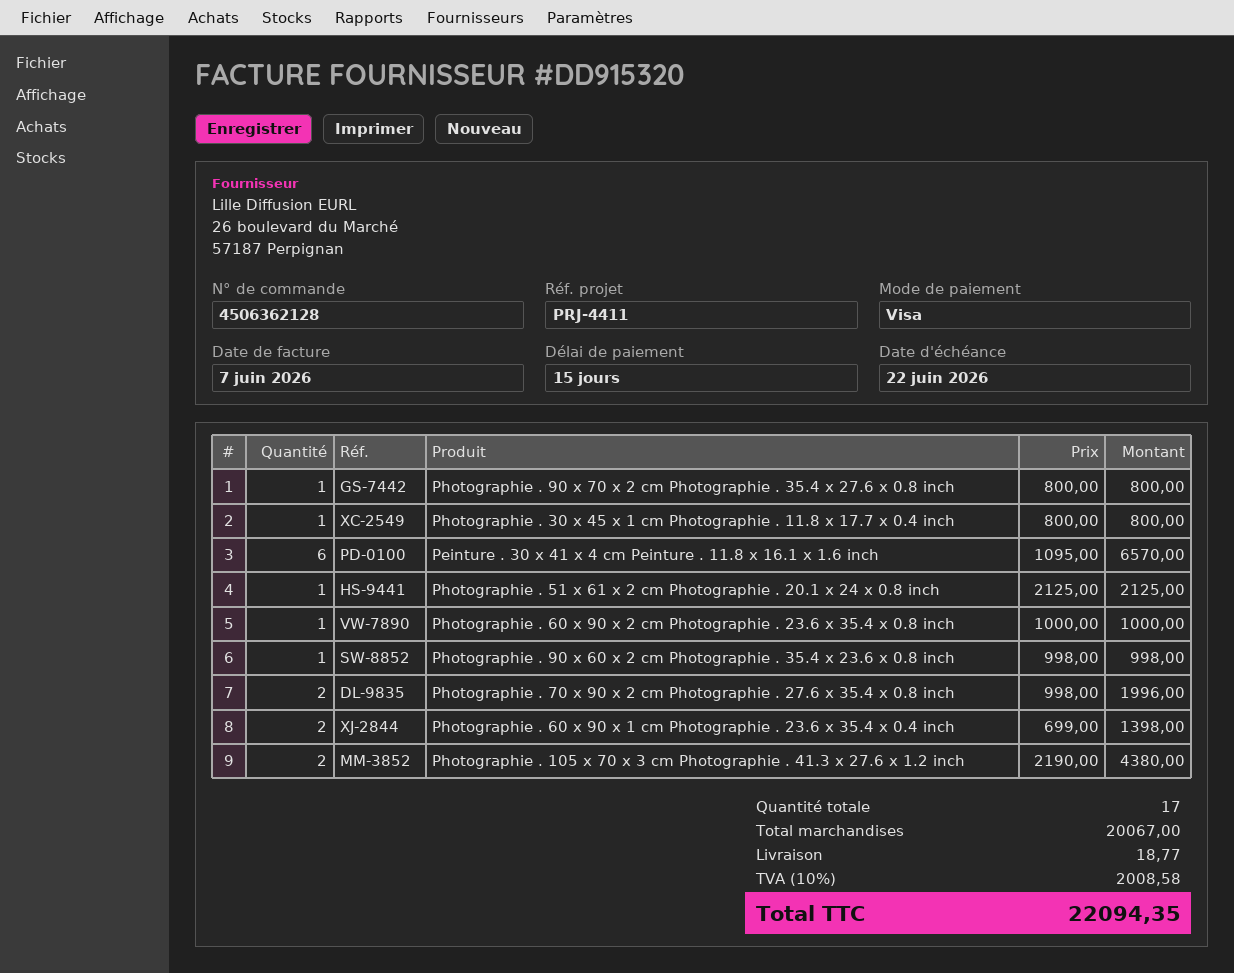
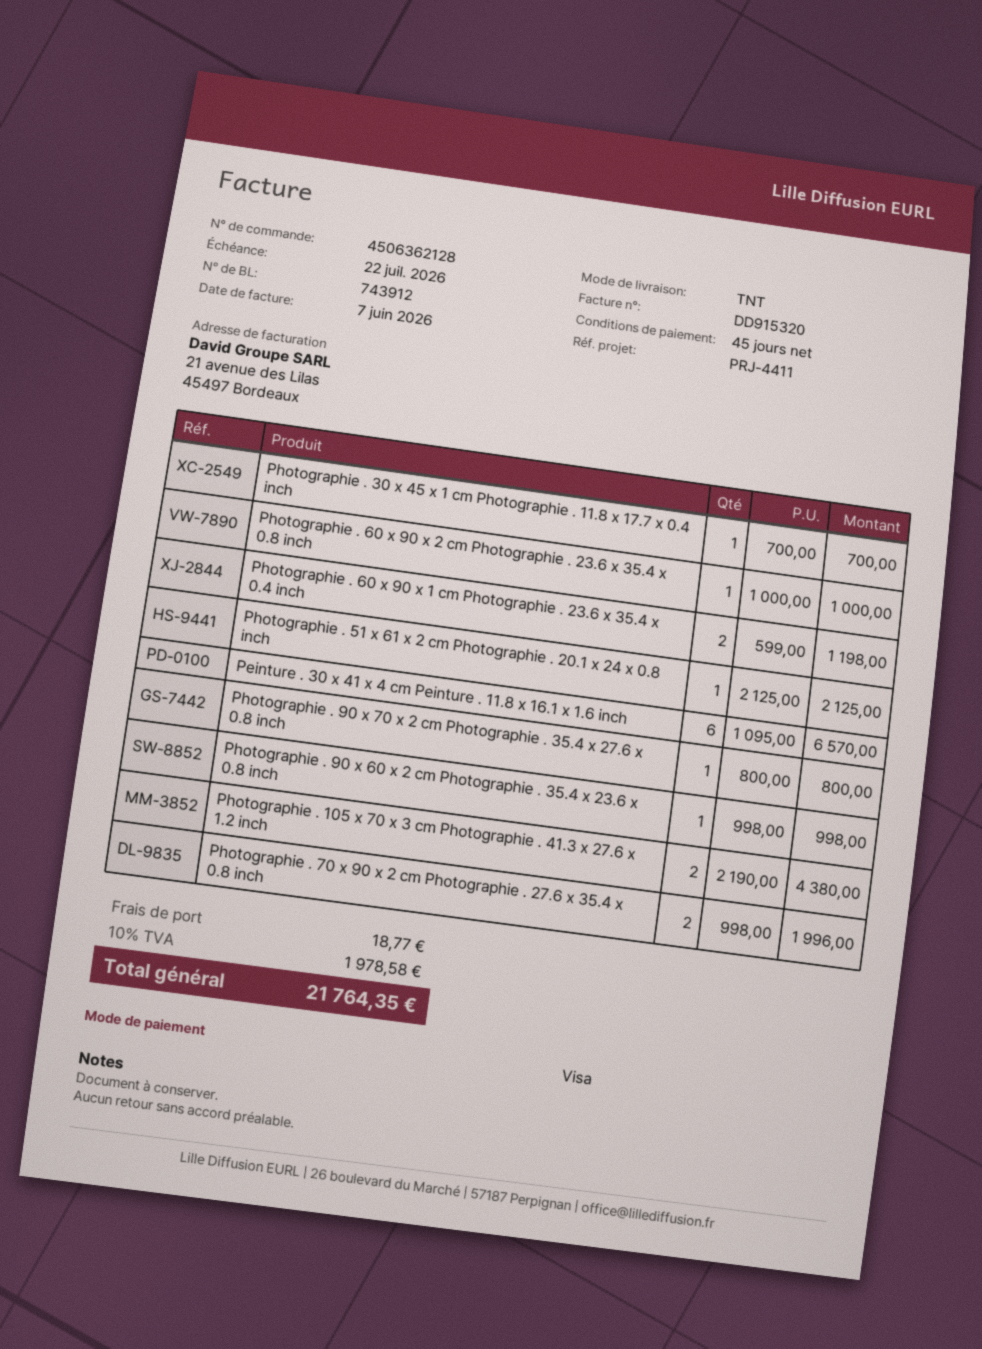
payment terms: 15 days -> 45 days
due date: 2026-06-22 -> 2026-07-22
Photographie . 30 x 45 x 1 cm Photographie . 11.8 x 17.7 x 0.4 inch: 1 x 800.00 = 800.00 -> 1 x 700.00 = 700.00
Photographie . 60 x 90 x 1 cm Photographie . 23.6 x 35.4 x 0.4 inch: 2 x 699.00 = 1398.00 -> 2 x 599.00 = 1198.00
tax: 10% = 2008.58 -> 10% = 1978.58
total: 22094.35 -> 21764.35

